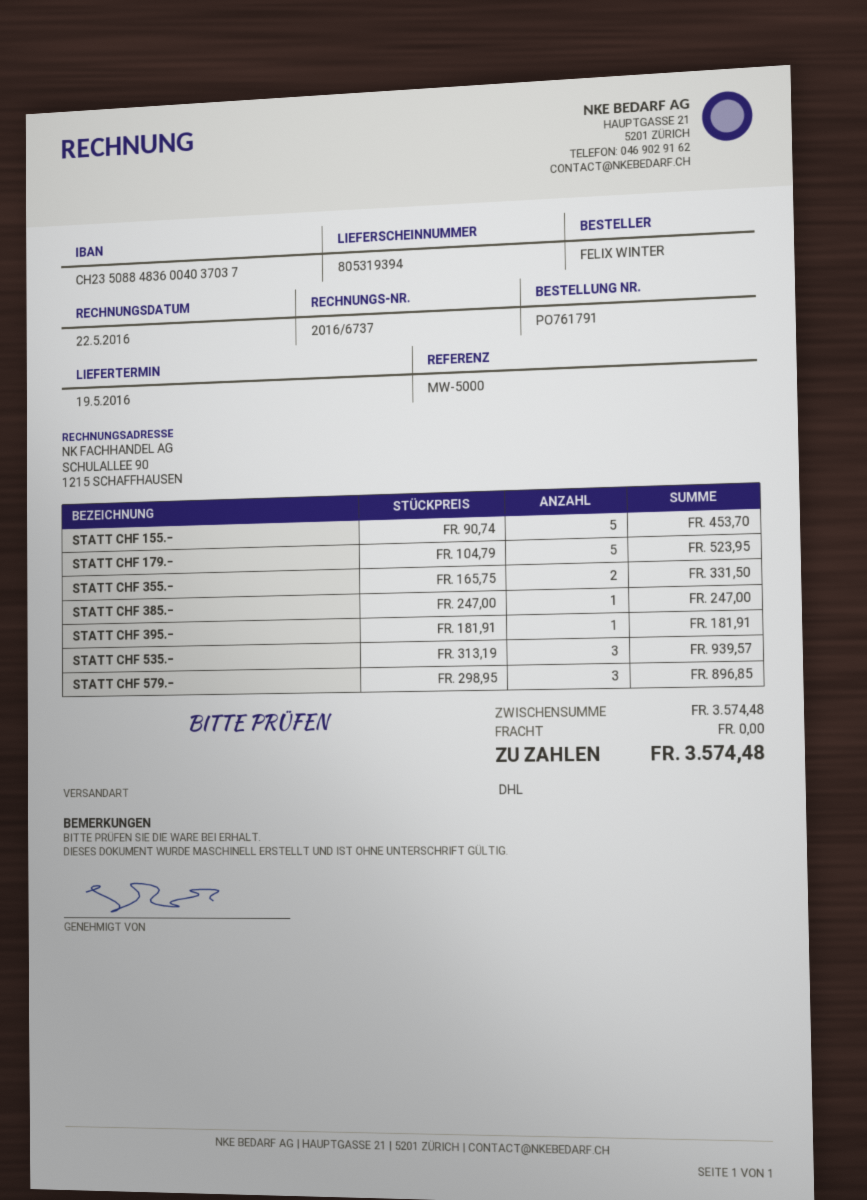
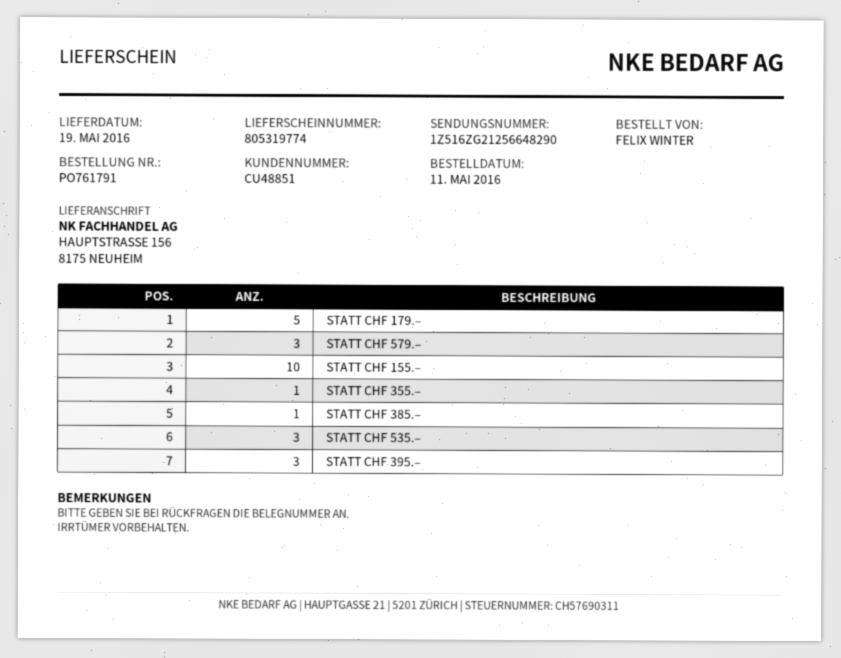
delivery note number: 805319394 -> 805319774
STATT CHF 155.‒: 5 -> 10
STATT CHF 355.‒: 2 -> 1
STATT CHF 395.‒: 1 -> 3

